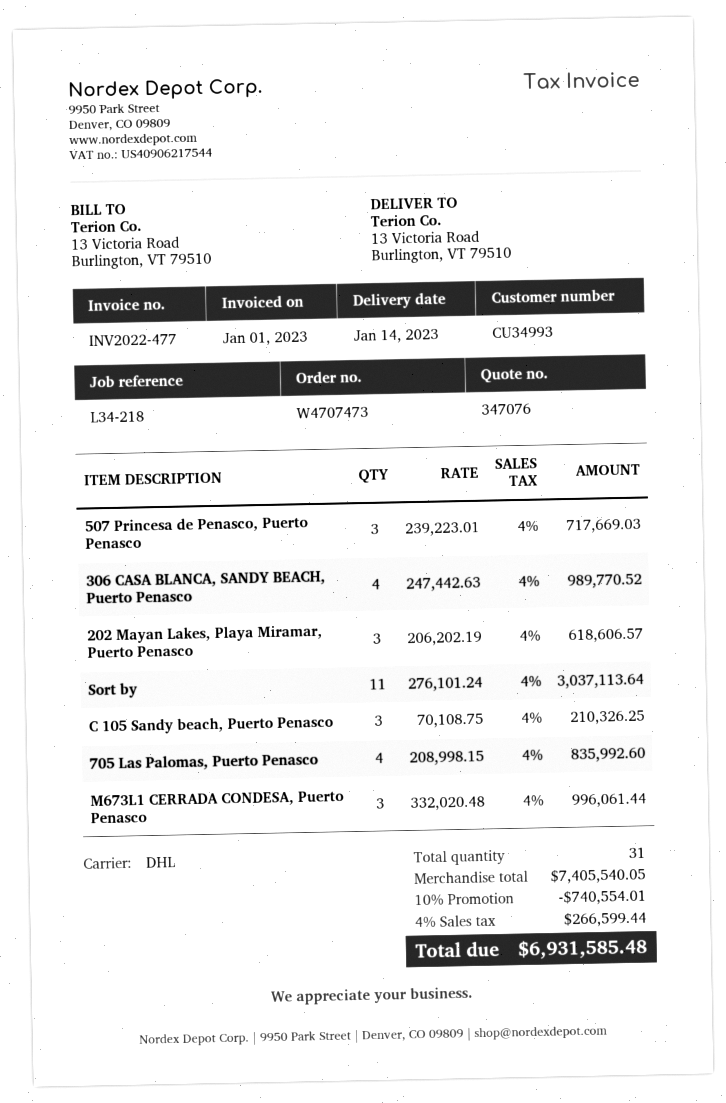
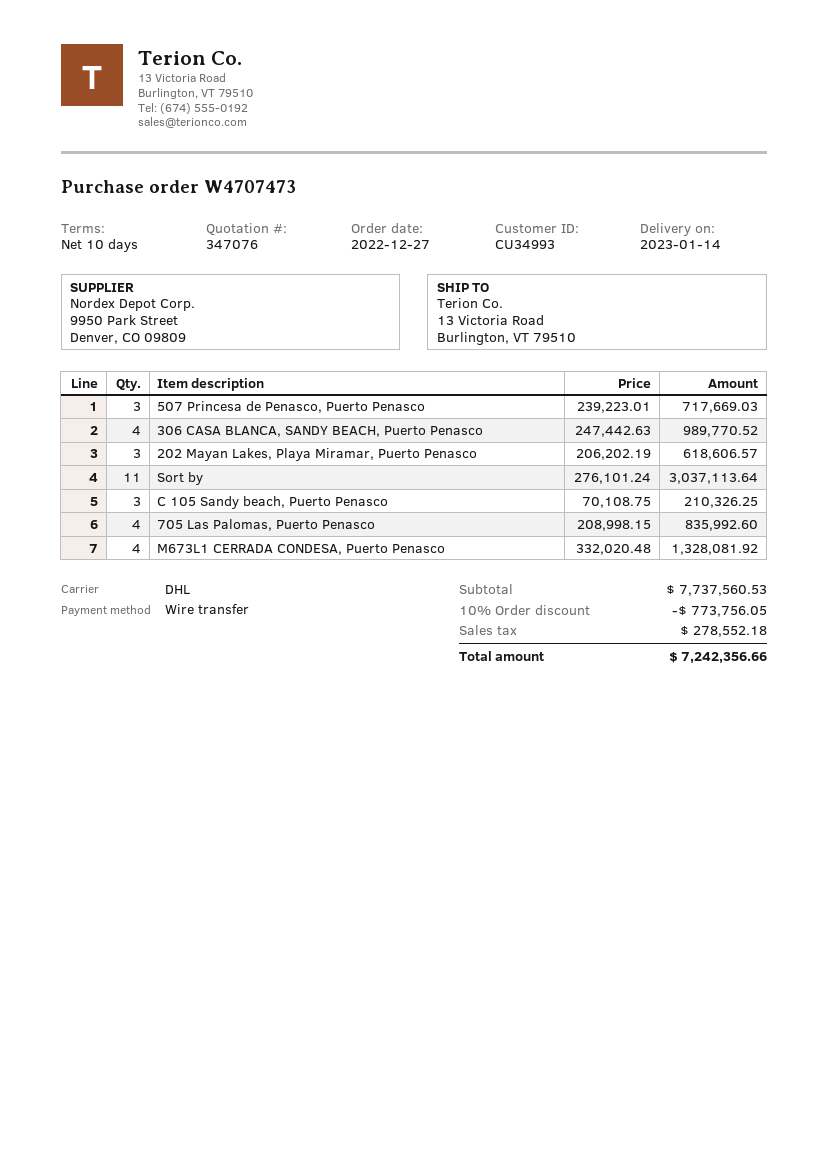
M673L1 CERRADA CONDESA, Puerto Penasco: 3 x 332020.48 = 996061.44 -> 4 x 332020.48 = 1328081.92
subtotal: 7405540.05 -> 7737560.53
discount: 10% = 740554.01 -> 10% = 773756.05
tax: 266599.44 -> 278552.18
total: 6931585.48 -> 7242356.66

